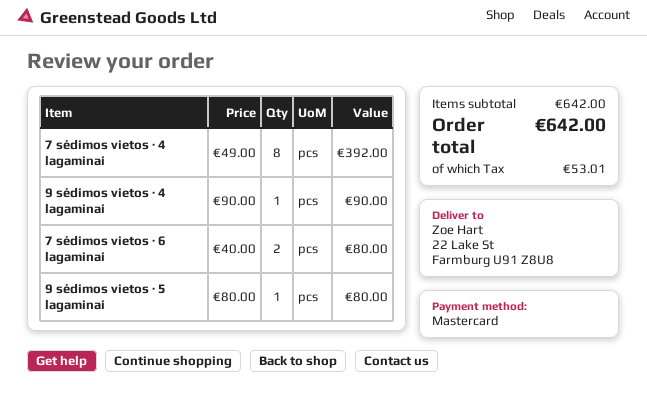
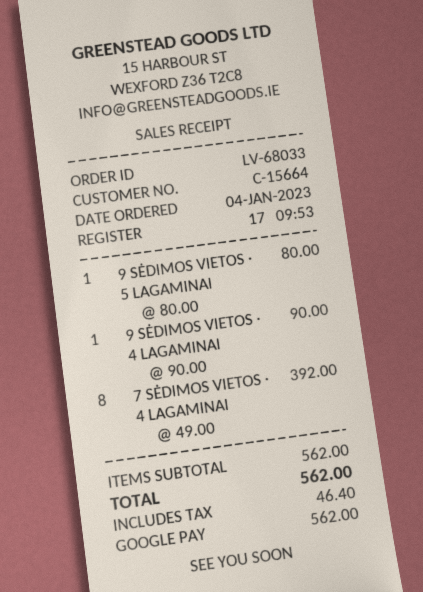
payment method: Mastercard -> Google Pay
7 sėdimos vietos · 6 lagaminai: 2 x 40.00 = 80.00 -> none
subtotal: 642.00 -> 562.00
tax: 53.01 -> 46.40
total: 642.00 -> 562.00

